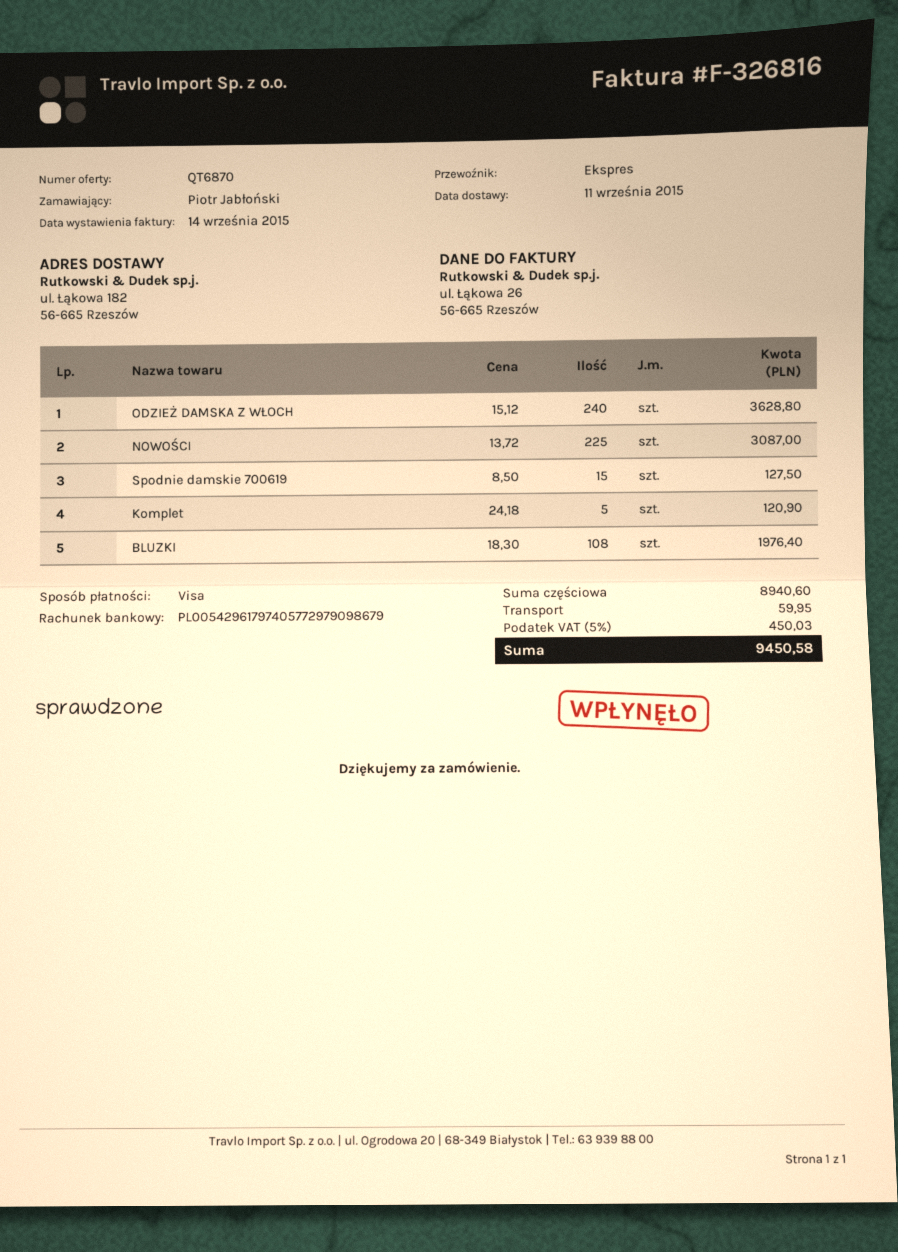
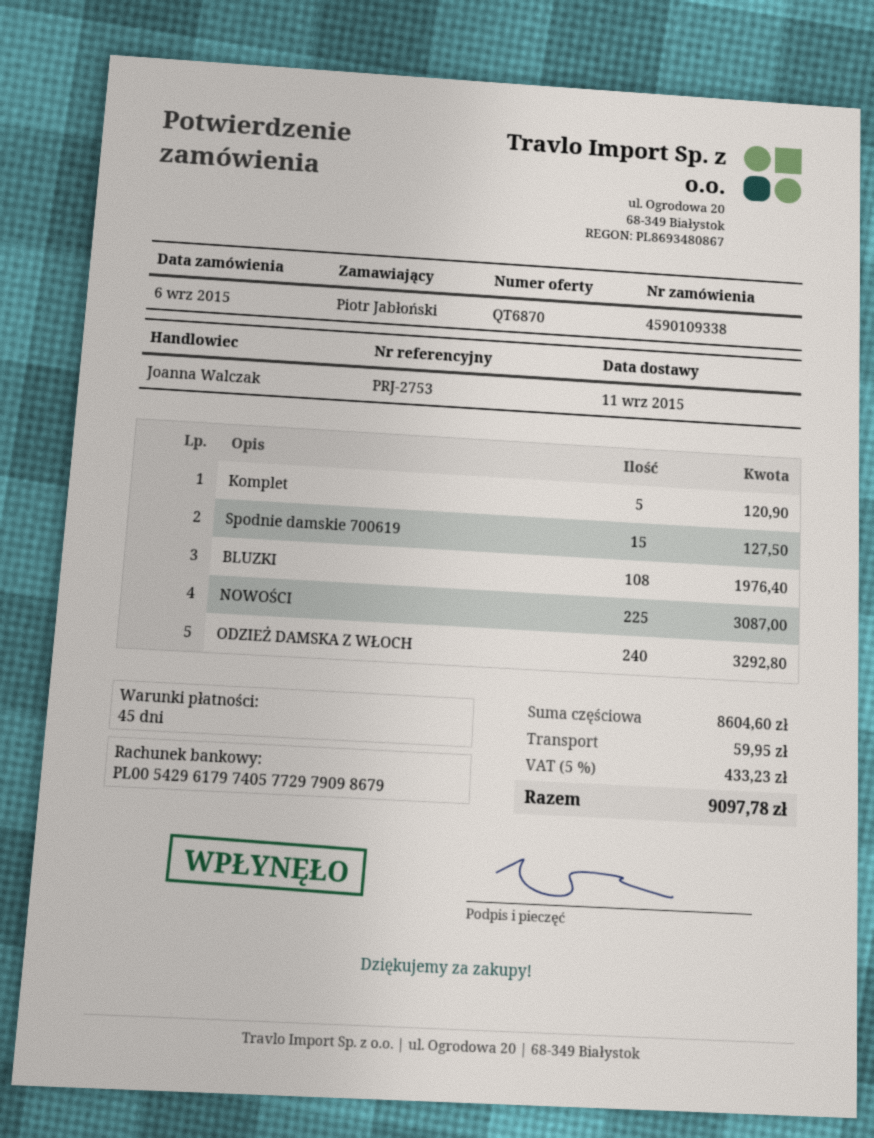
ODZIEŻ DAMSKA Z WŁOCH: 240 for 3628.80 -> 240 for 3292.80
subtotal: 8940.60 -> 8604.60
tax: 5% = 450.03 -> 5% = 433.23
total: 9450.58 -> 9097.78

